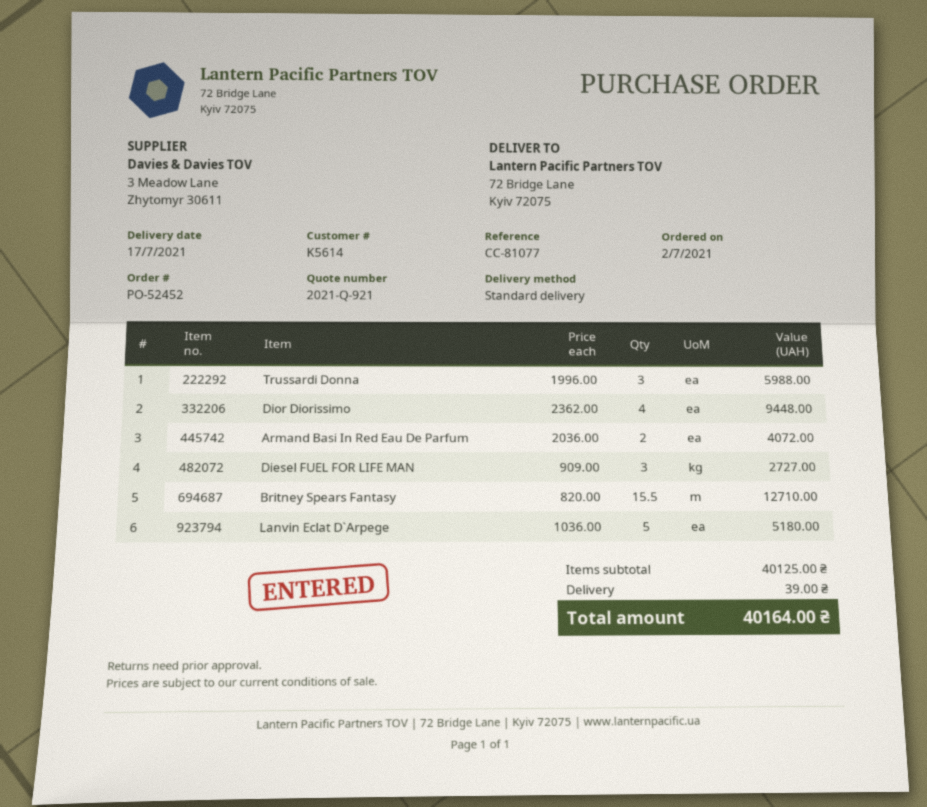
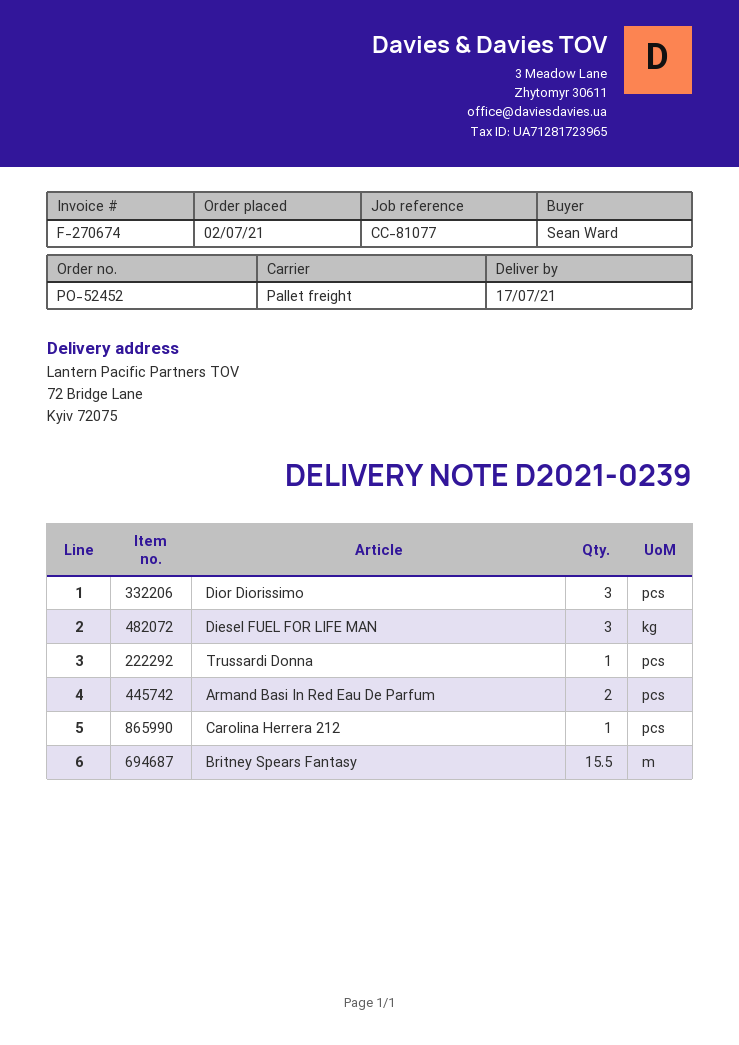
shipping method: standard -> pallet freight
Trussardi Donna: 3 -> 1
Dior Diorissimo: 4 -> 3
Lanvin Eclat D`Arpege: 5 -> none
Carolina Herrera 212: none -> 1

